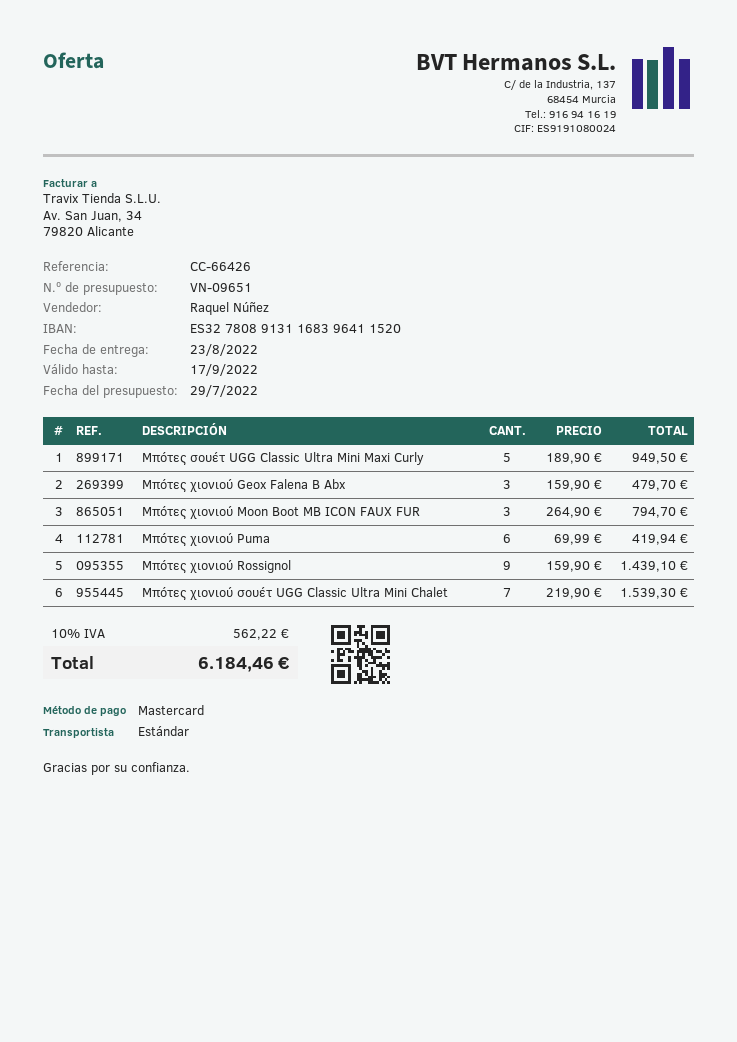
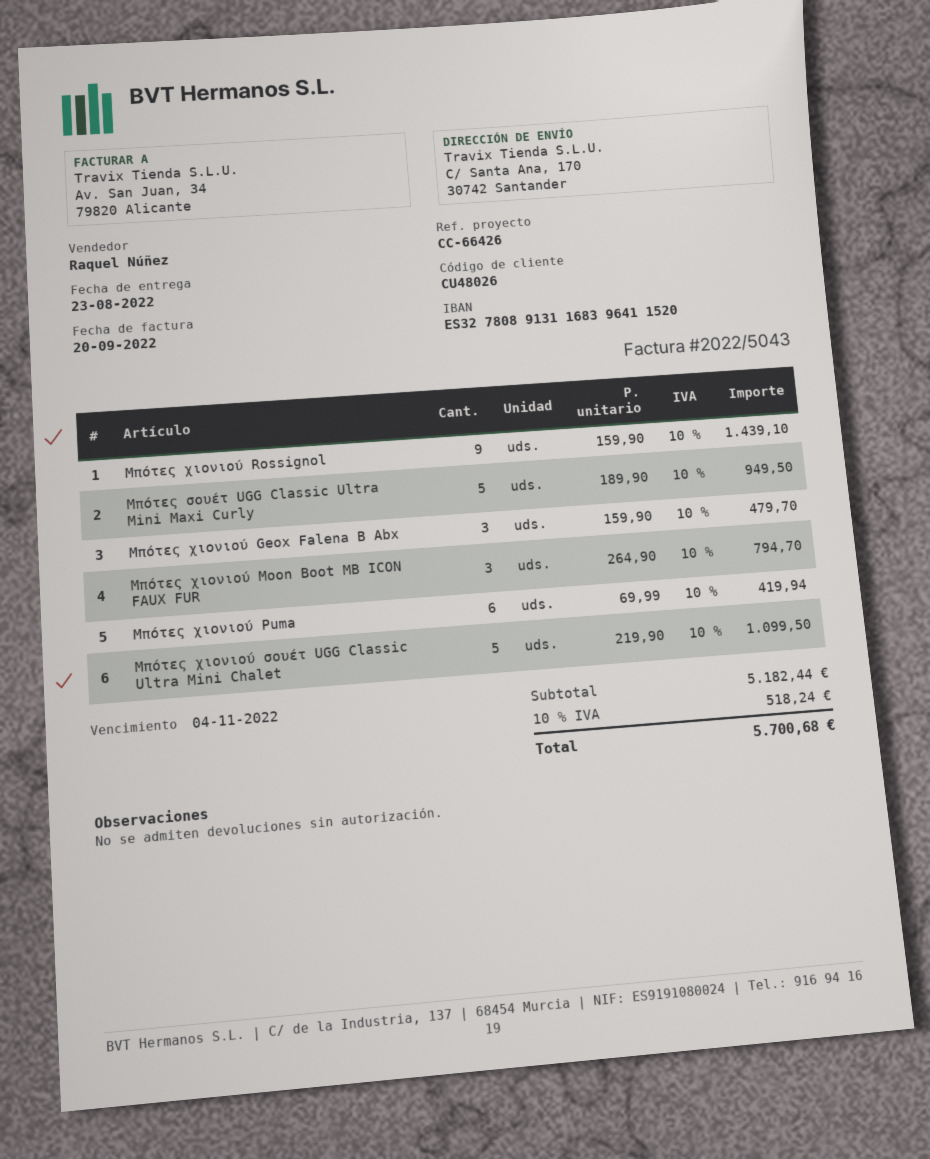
Μπότες χιονιού σουέτ UGG Classic Ultra Mini Chalet: 7 x 219.90 = 1539.30 -> 5 x 219.90 = 1099.50
tax: 10% = 562.22 -> 10% = 518.24
total: 6184.46 -> 5700.68

